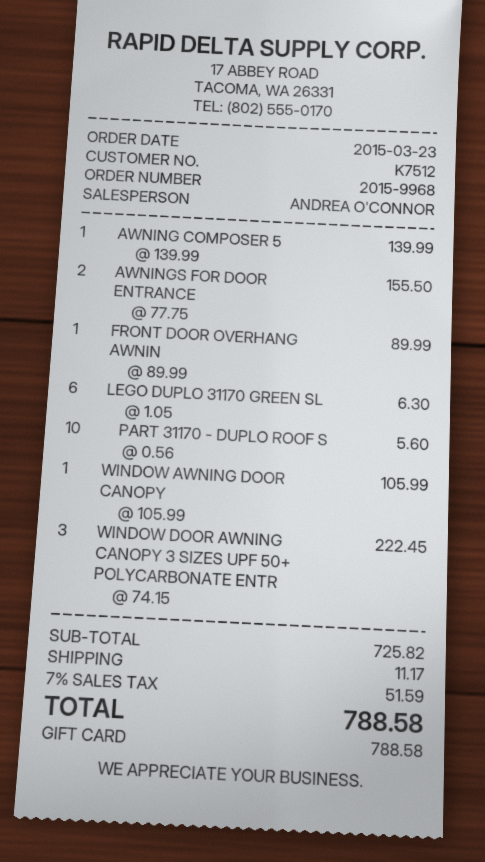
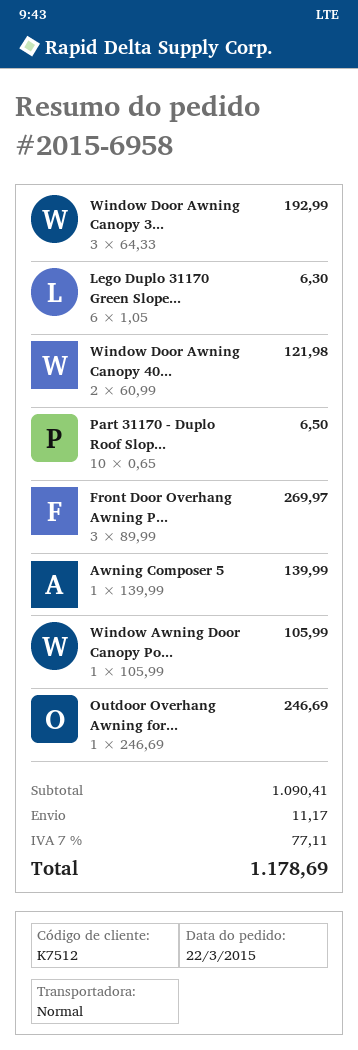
order number: 2015-9968 -> 2015-6958
order date: 2015-03-23 -> 2015-03-22
AWNINGS FOR DOOR ENTRANCE: 2 x 77.75 = 155.50 -> none
FRONT DOOR OVERHANG AWNIN: 1 x 89.99 = 89.99 -> 3 x 89.99 = 269.97
PART 31170 - DUPLO ROOF S: 10 x 0.56 = 5.60 -> 10 x 0.65 = 6.50
WINDOW DOOR AWNING CANOPY 3 SIZES UPF 50+ POLYCARBONATE ENTR: 3 x 74.15 = 222.45 -> 3 x 64.33 = 192.99
Window Door Awning Canopy 40...: none -> 2 x 60.99 = 121.98
Outdoor Overhang Awning for...: none -> 1 x 246.69 = 246.69
subtotal: 725.82 -> 1090.41
tax: 7% = 51.59 -> 7% = 77.11
total: 788.58 -> 1178.69

